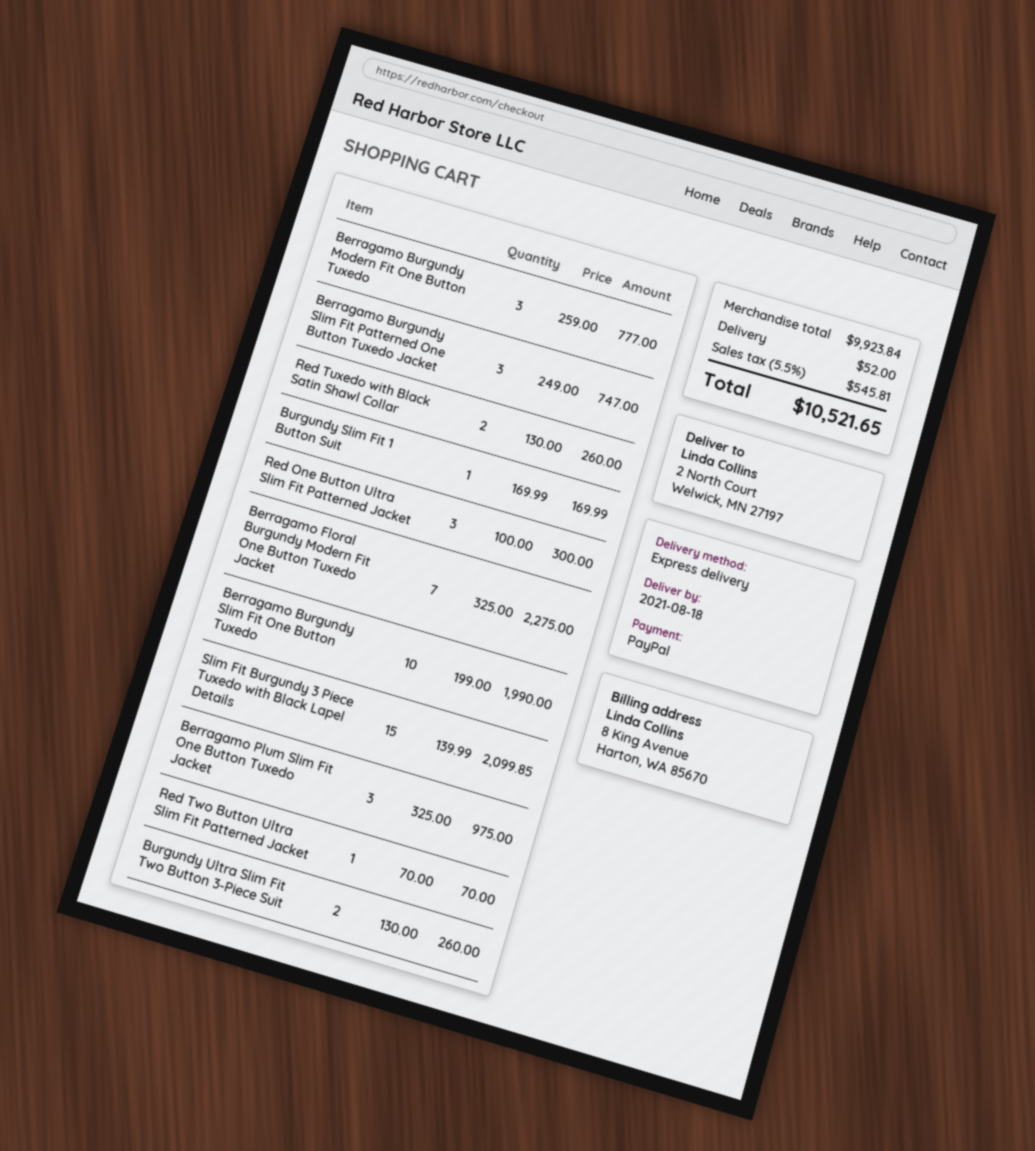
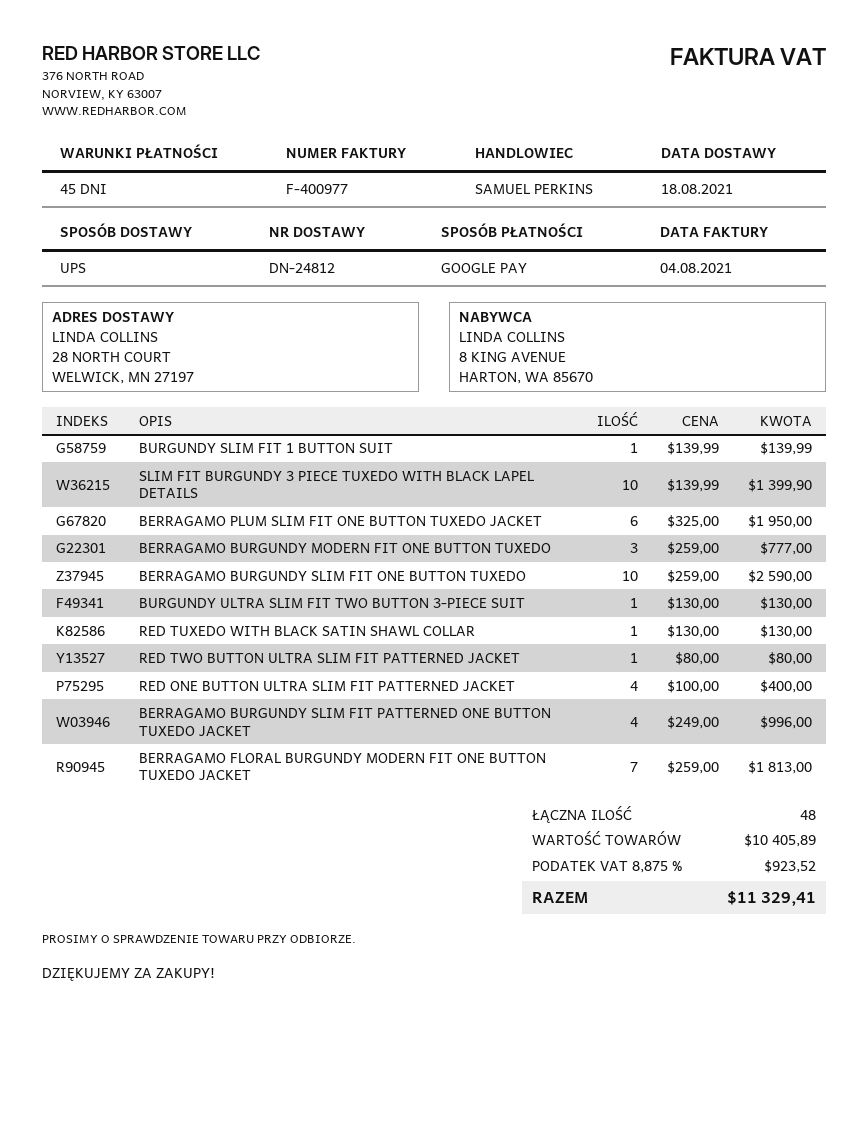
payment method: PayPal -> Google Pay
shipping method: express -> UPS
ship to: 2 North Court, Welwick, MN 27197 -> 28 NORTH COURT, WELWICK, MN 27197
Berragamo Burgundy Slim Fit Patterned One Button Tuxedo Jacket: 3 x 249.00 = 747.00 -> 4 x 249.00 = 996.00
Red Tuxedo with Black Satin Shawl Collar: 2 x 130.00 = 260.00 -> 1 x 130.00 = 130.00
Burgundy Slim Fit 1 Button Suit: 1 x 169.99 = 169.99 -> 1 x 139.99 = 139.99
Red One Button Ultra Slim Fit Patterned Jacket: 3 x 100.00 = 300.00 -> 4 x 100.00 = 400.00
Berragamo Floral Burgundy Modern Fit One Button Tuxedo Jacket: 7 x 325.00 = 2275.00 -> 7 x 259.00 = 1813.00
Berragamo Burgundy Slim Fit One Button Tuxedo: 10 x 199.00 = 1990.00 -> 10 x 259.00 = 2590.00
Slim Fit Burgundy 3 Piece Tuxedo with Black Lapel Details: 15 x 139.99 = 2099.85 -> 10 x 139.99 = 1399.90
Berragamo Plum Slim Fit One Button Tuxedo Jacket: 3 x 325.00 = 975.00 -> 6 x 325.00 = 1950.00
Red Two Button Ultra Slim Fit Patterned Jacket: 1 x 70.00 = 70.00 -> 1 x 80.00 = 80.00
Burgundy Ultra Slim Fit Two Button 3-Piece Suit: 2 x 130.00 = 260.00 -> 1 x 130.00 = 130.00
subtotal: 9923.84 -> 10405.89
shipping: 52.00 -> none
tax: 5.5% = 545.81 -> 8.875% = 923.52
total: 10521.65 -> 11329.41

